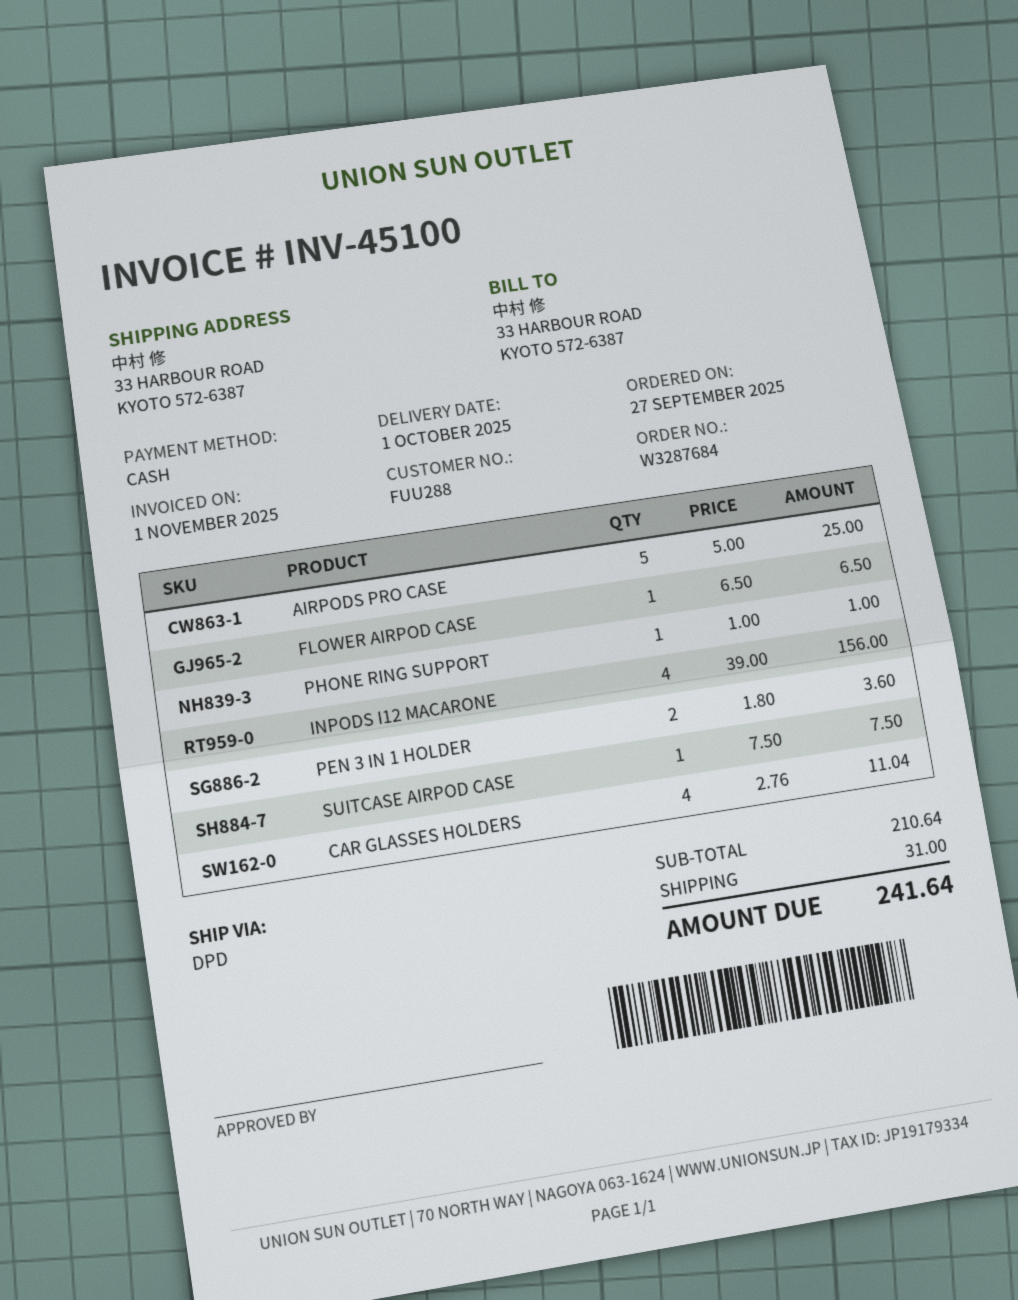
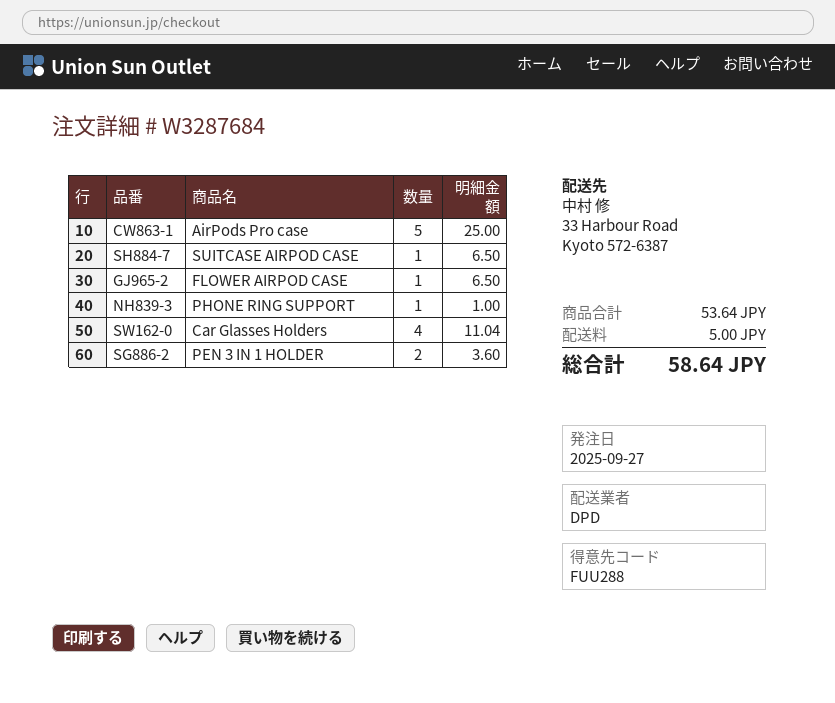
INPODS I12 MACARONE: 4 for 156.00 -> none
SUITCASE AIRPOD CASE: 1 for 7.50 -> 1 for 6.50
subtotal: 210.64 -> 53.64
shipping: 31.00 -> 5.00
total: 241.64 -> 58.64

